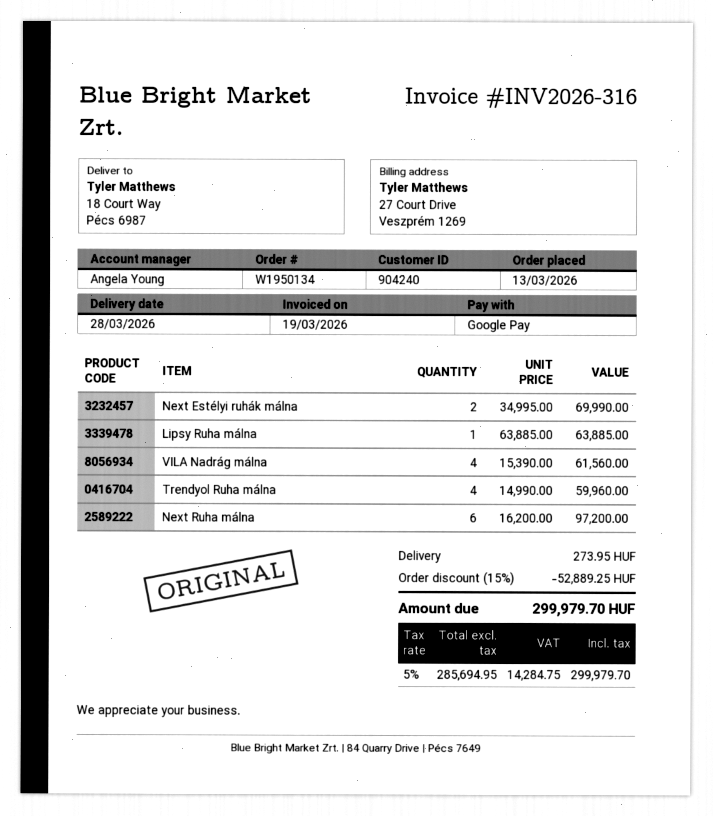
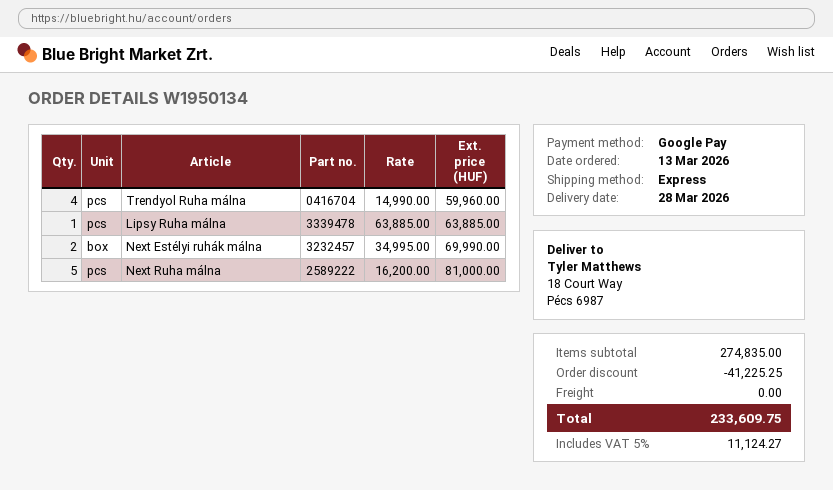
VILA Nadrág málna: 4 x 15390.00 = 61560.00 -> none
Next Ruha málna: 6 x 16200.00 = 97200.00 -> 5 x 16200.00 = 81000.00
discount: 52889.25 -> 41225.25
shipping: 273.95 -> 0.00
tax: 5% = 14284.75 -> 5% = 11124.27
total: 299979.70 -> 233609.75

